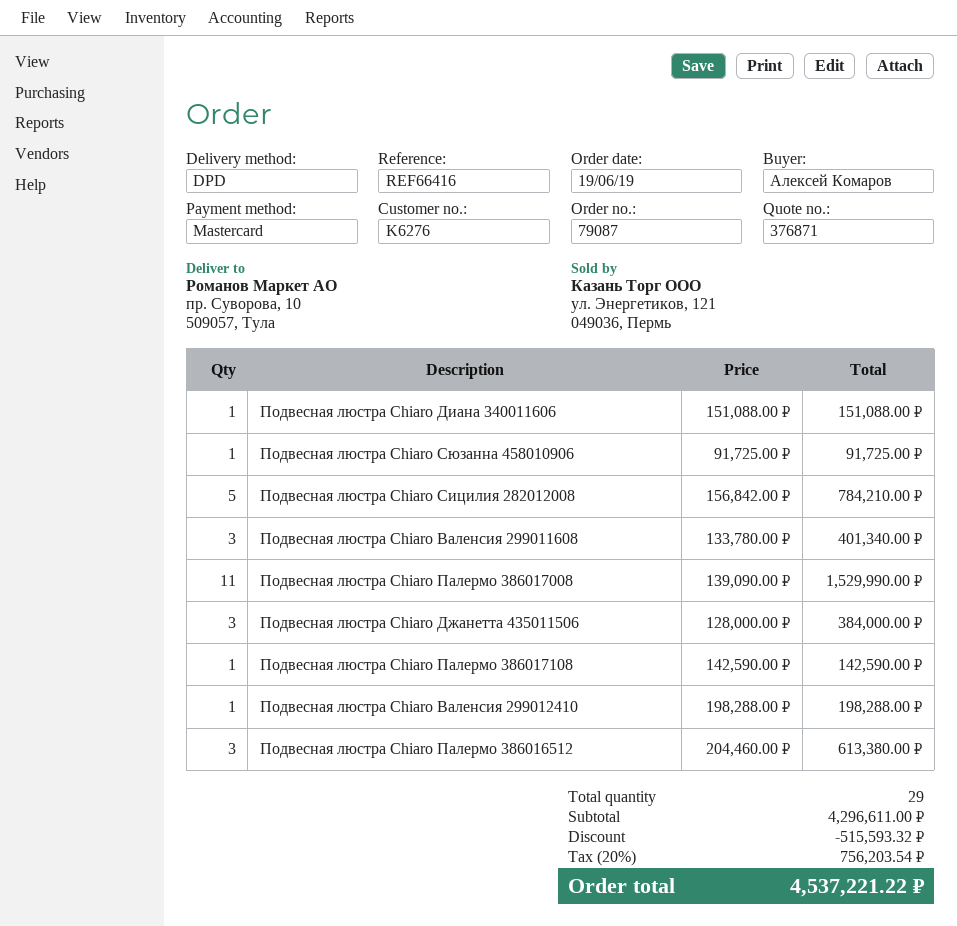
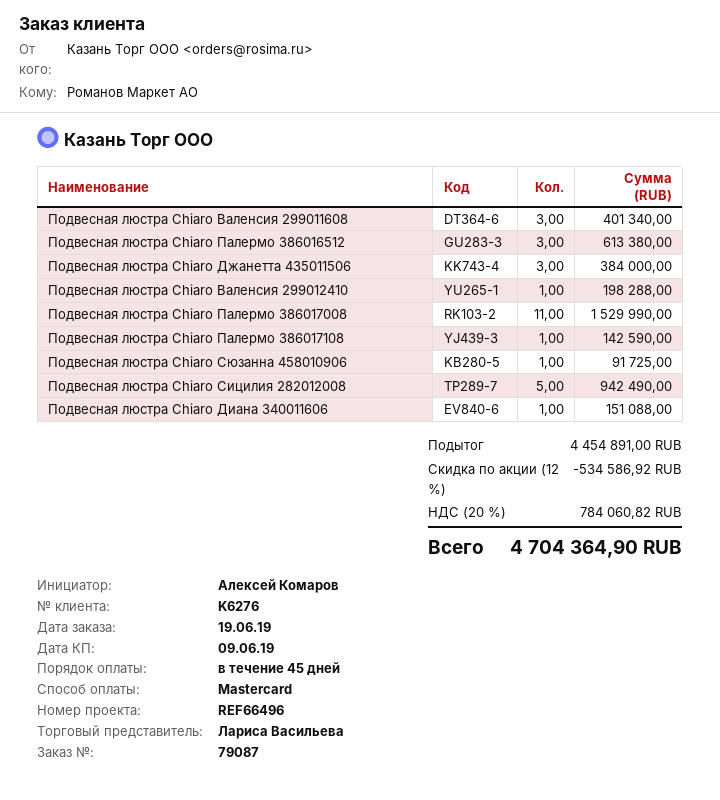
reference: REF66416 -> REF66496
Подвесная люстра Chiaro Сицилия 282012008: 5 for 784210.00 -> 5 for 942490.00
subtotal: 4296611.00 -> 4454891.00
discount: 515593.32 -> 534586.92
tax: 20% = 756203.54 -> 20% = 784060.82
total: 4537221.22 -> 4704364.90

